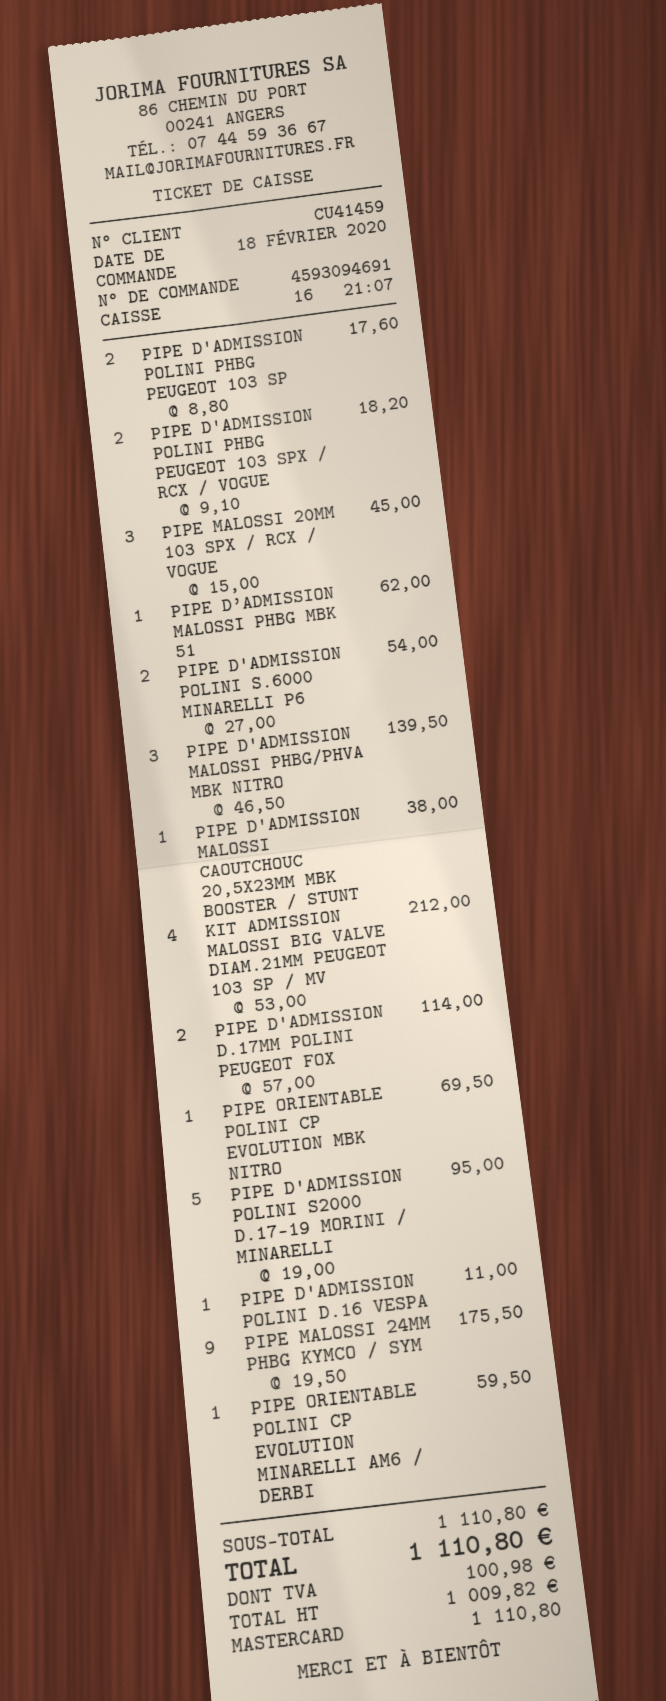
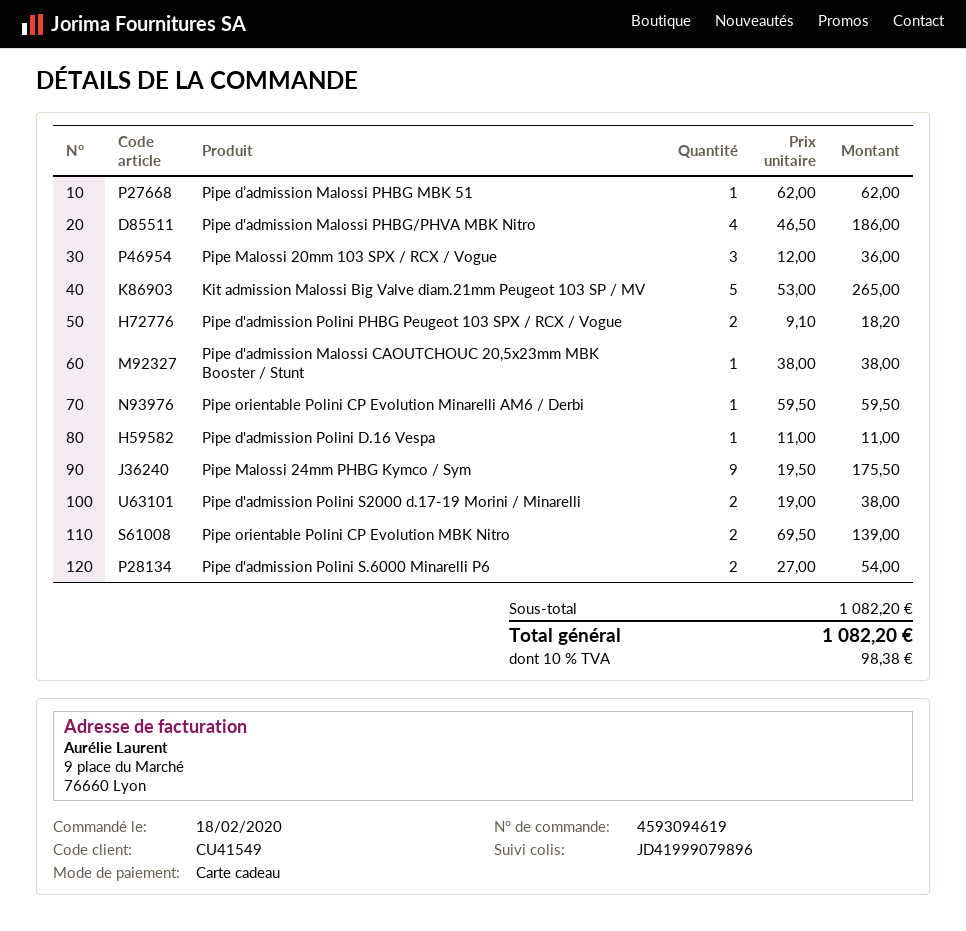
order number: 4593094691 -> 4593094619
customer number: CU41459 -> CU41549
payment method: Mastercard -> gift card
PIPE D'ADMISSION POLINI PHBG PEUGEOT 103 SP: 2 x 8.80 = 17.60 -> none
PIPE MALOSSI 20MM 103 SPX / RCX / VOGUE: 3 x 15.00 = 45.00 -> 3 x 12.00 = 36.00
PIPE D'ADMISSION MALOSSI PHBG/PHVA MBK NITRO: 3 x 46.50 = 139.50 -> 4 x 46.50 = 186.00
KIT ADMISSION MALOSSI BIG VALVE DIAM.21MM PEUGEOT 103 SP / MV: 4 x 53.00 = 212.00 -> 5 x 53.00 = 265.00
PIPE D'ADMISSION D.17MM POLINI PEUGEOT FOX: 2 x 57.00 = 114.00 -> none
PIPE ORIENTABLE POLINI CP EVOLUTION MBK NITRO: 1 x 69.50 = 69.50 -> 2 x 69.50 = 139.00
PIPE D'ADMISSION POLINI S2000 D.17-19 MORINI / MINARELLI: 5 x 19.00 = 95.00 -> 2 x 19.00 = 38.00
subtotal: 1110.80 -> 1082.20
tax: 100.98 -> 98.38
total: 1110.80 -> 1082.20

